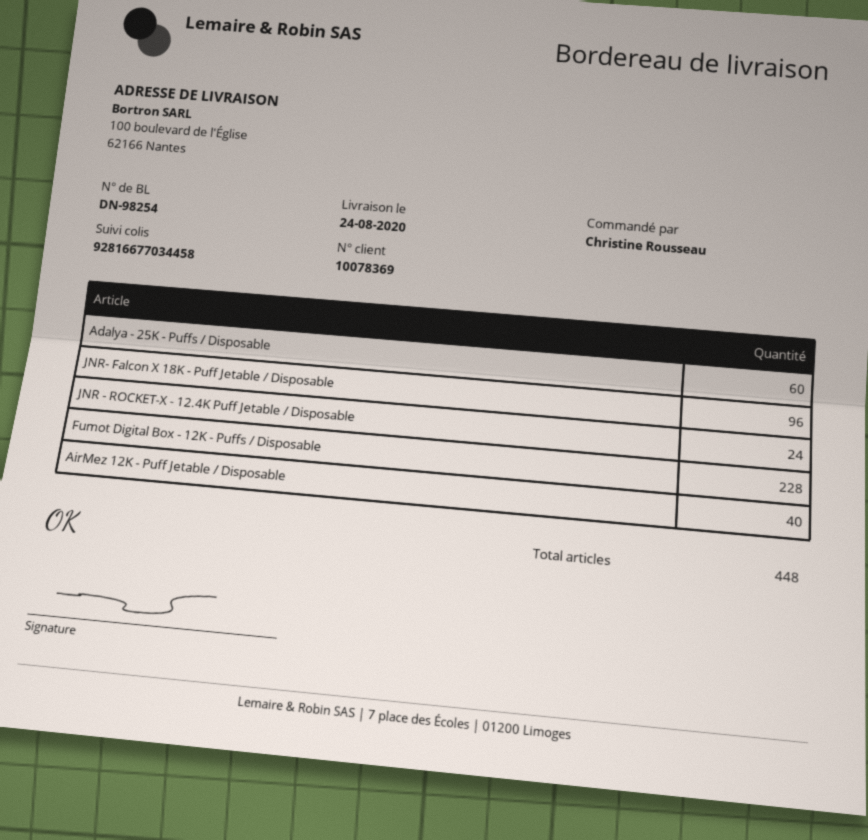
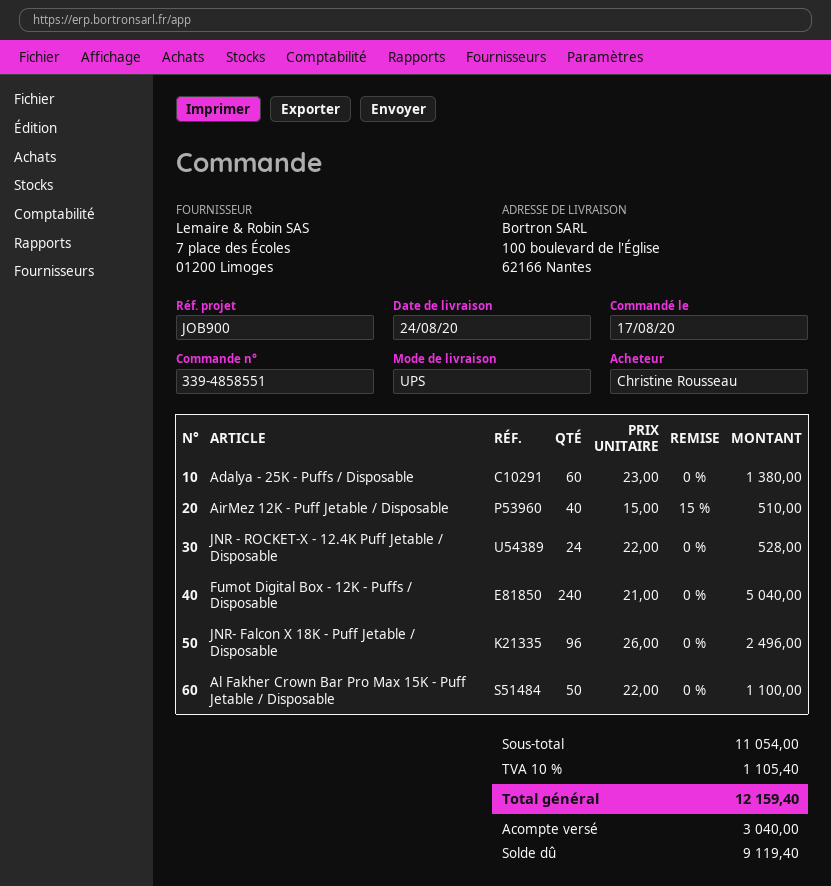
Fumot Digital Box - 12K - Puffs / Disposable: 228 -> 240
Al Fakher Crown Bar Pro Max 15K - Puff Jetable / Disposable: none -> 50

